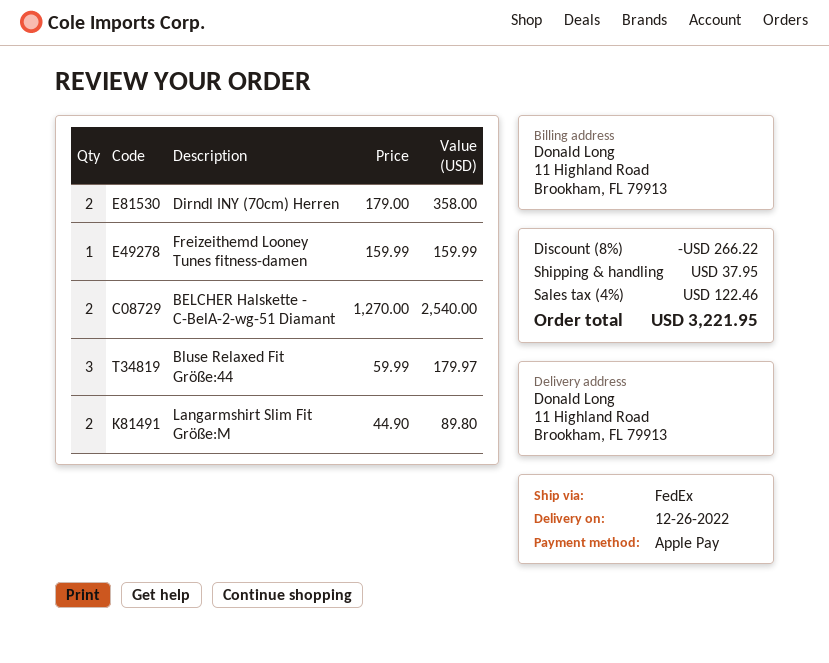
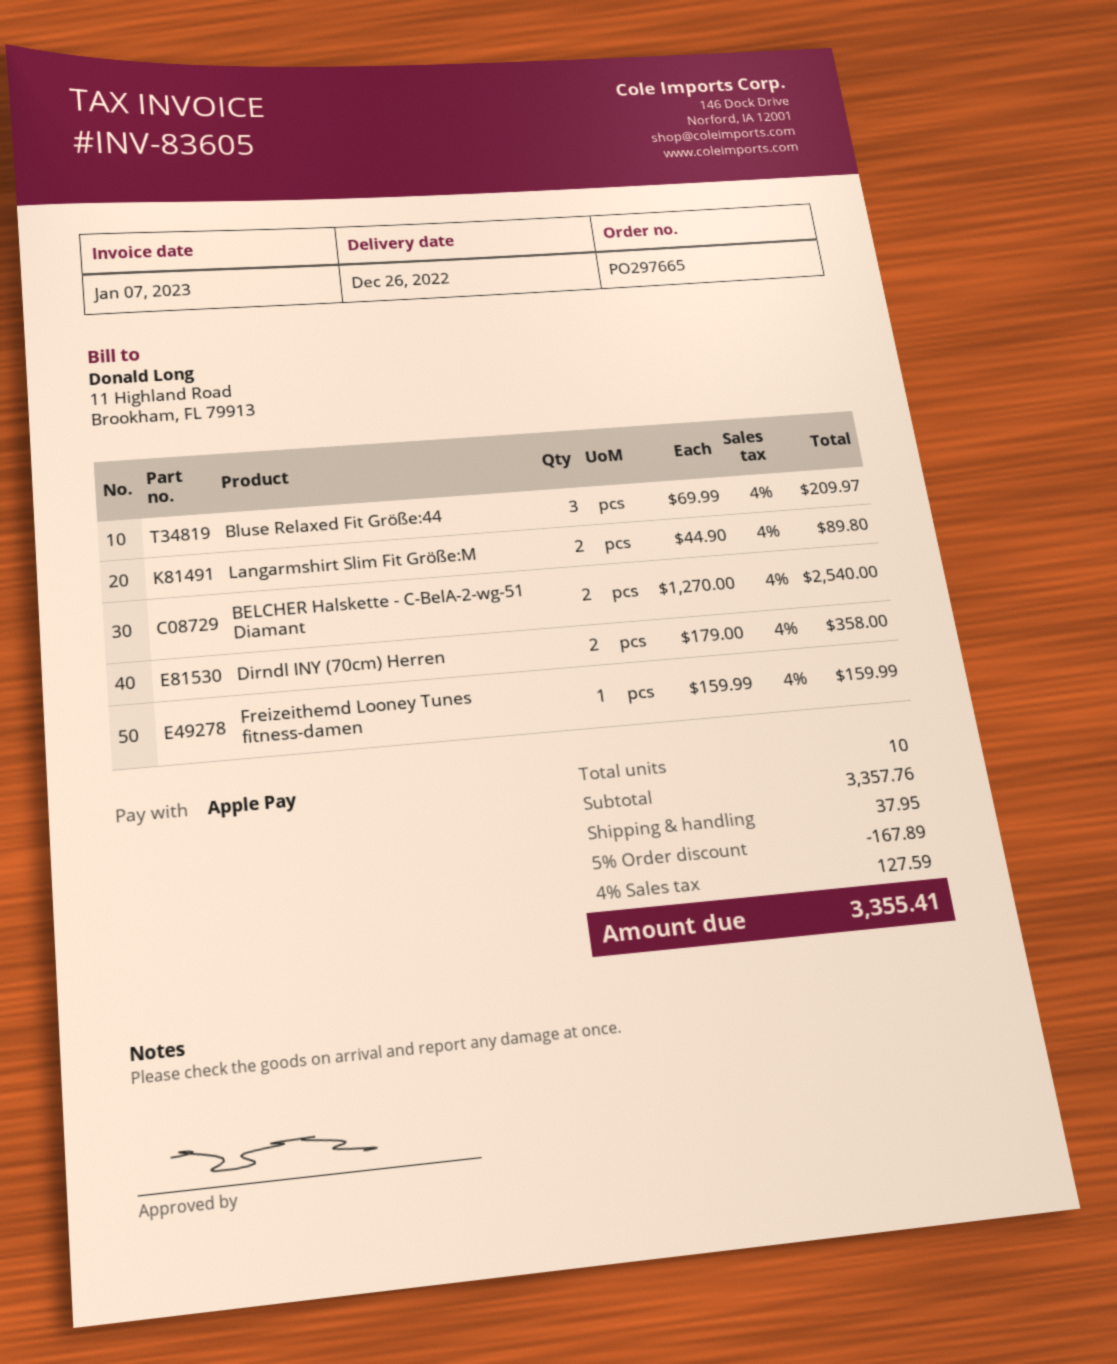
Bluse Relaxed Fit Größe:44: 3 x 59.99 = 179.97 -> 3 x 69.99 = 209.97
discount: 8% = 266.22 -> 5% = 167.89
tax: 4% = 122.46 -> 4% = 127.59
total: 3221.95 -> 3355.41

